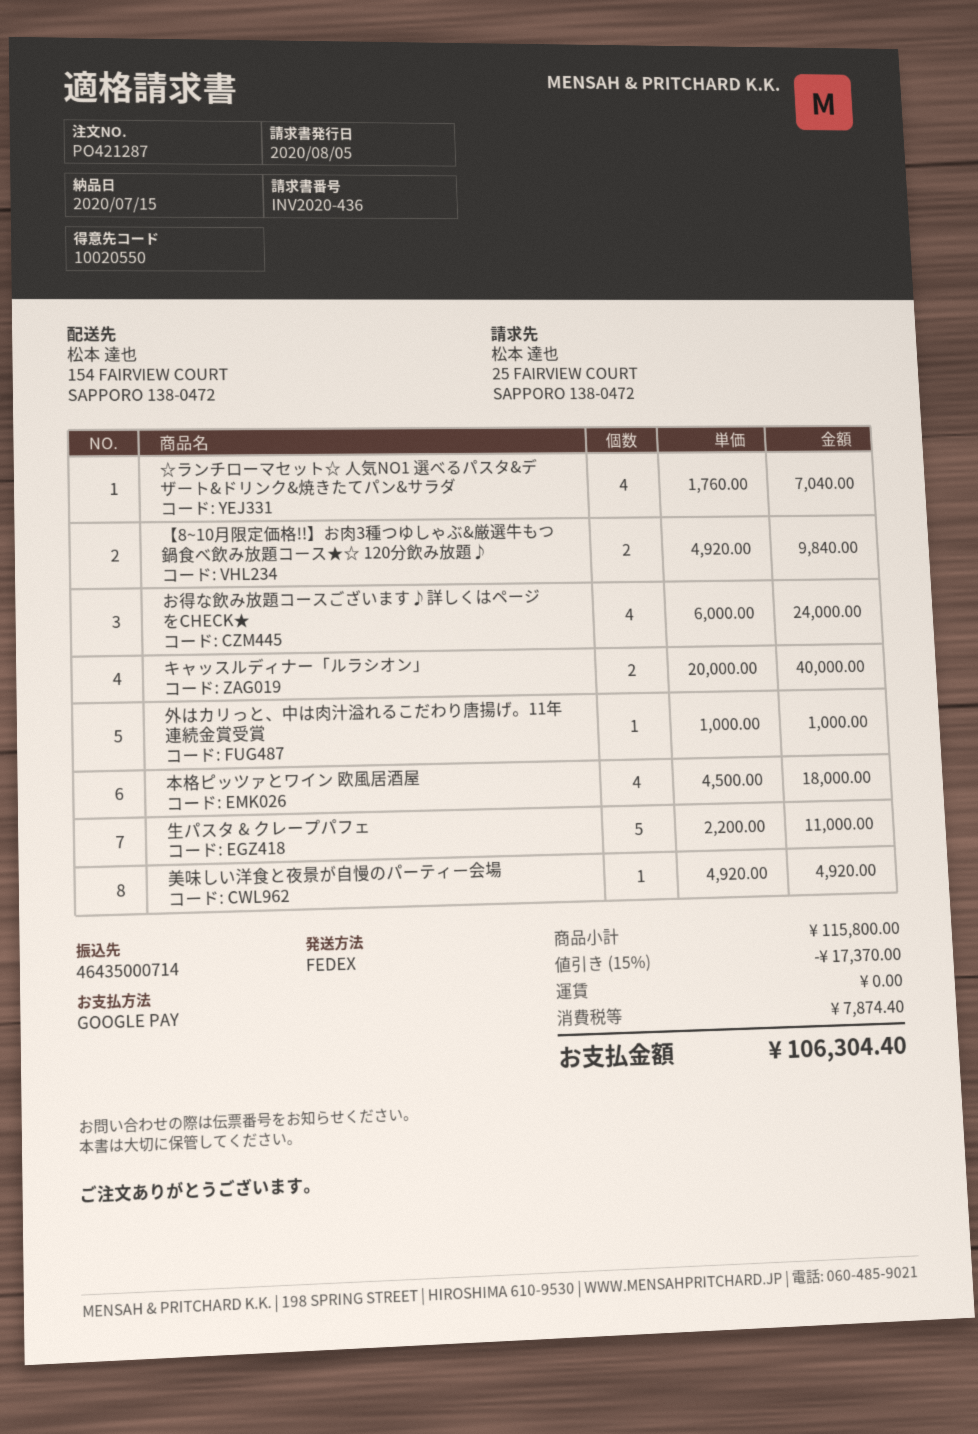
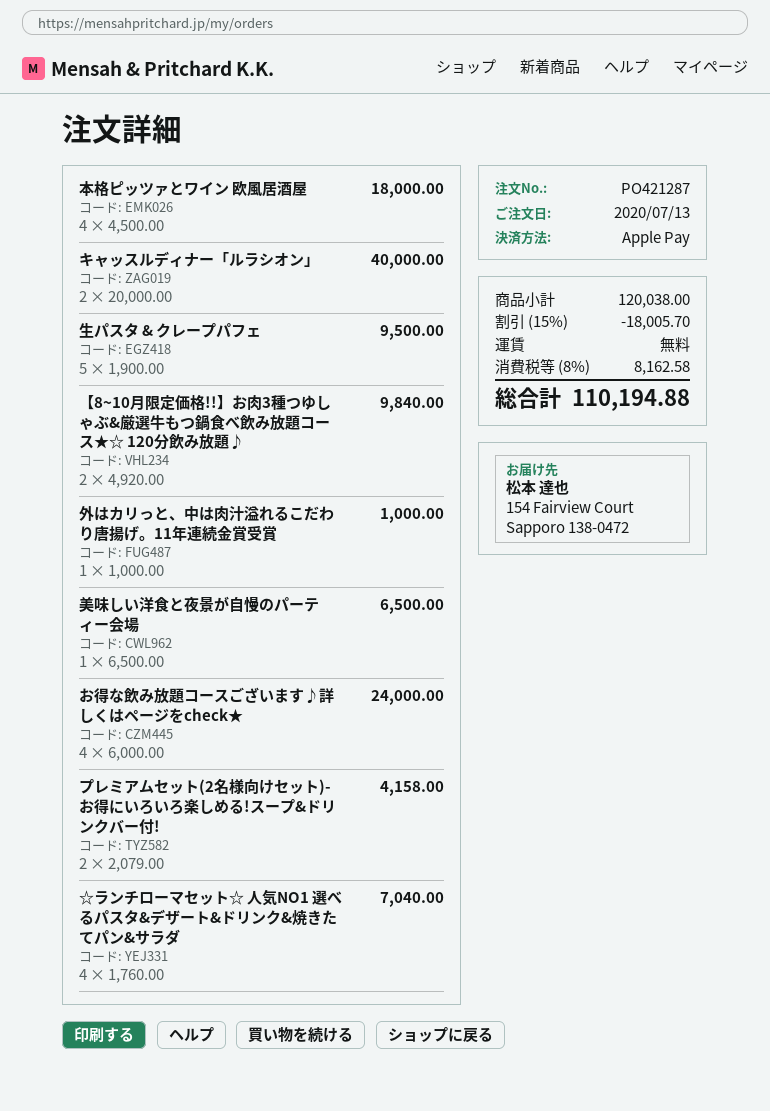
payment method: Google Pay -> Apple Pay
生パスタ & クレープパフェ: 5 x 2200.00 = 11000.00 -> 5 x 1900.00 = 9500.00
美味しい洋食と夜景が自慢のパーティー会場: 1 x 4920.00 = 4920.00 -> 1 x 6500.00 = 6500.00
プレミアムセット(2名様向けセット)- お得にいろいろ楽しめる!スープ&ドリンクバー付!: none -> 2 x 2079.00 = 4158.00
subtotal: 115800.00 -> 120038.00
discount: 15% = 17370.00 -> 15% = 18005.70
tax: 7874.40 -> 8162.58
total: 106304.40 -> 110194.88

